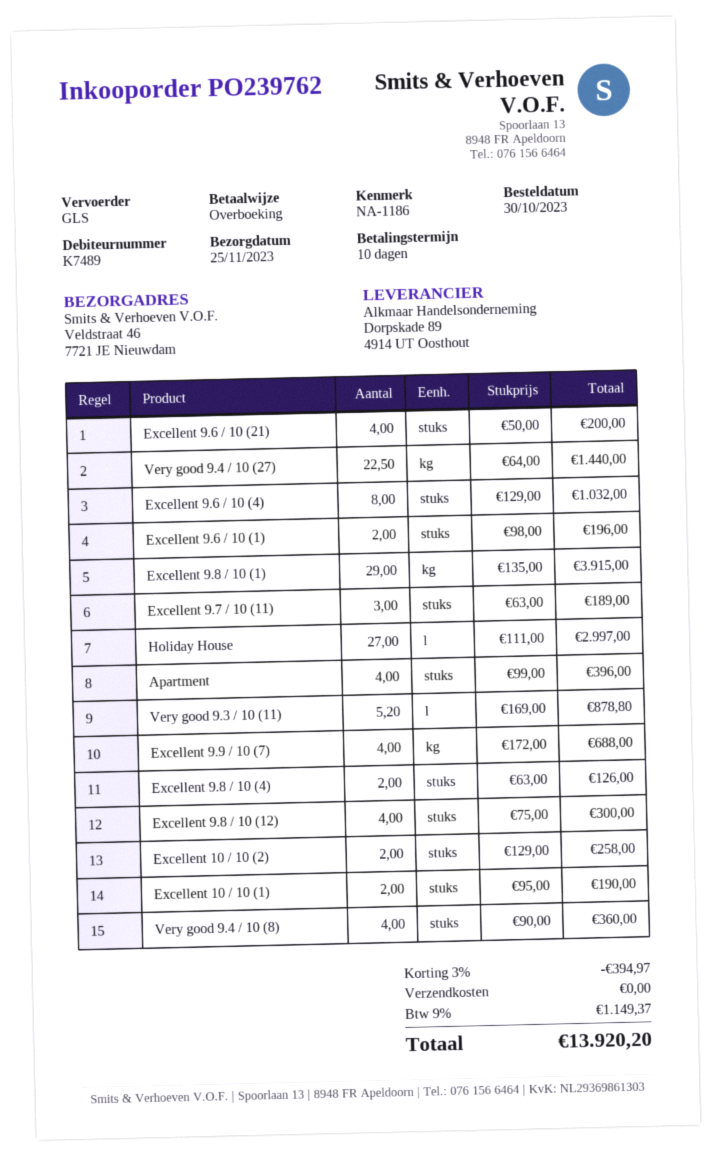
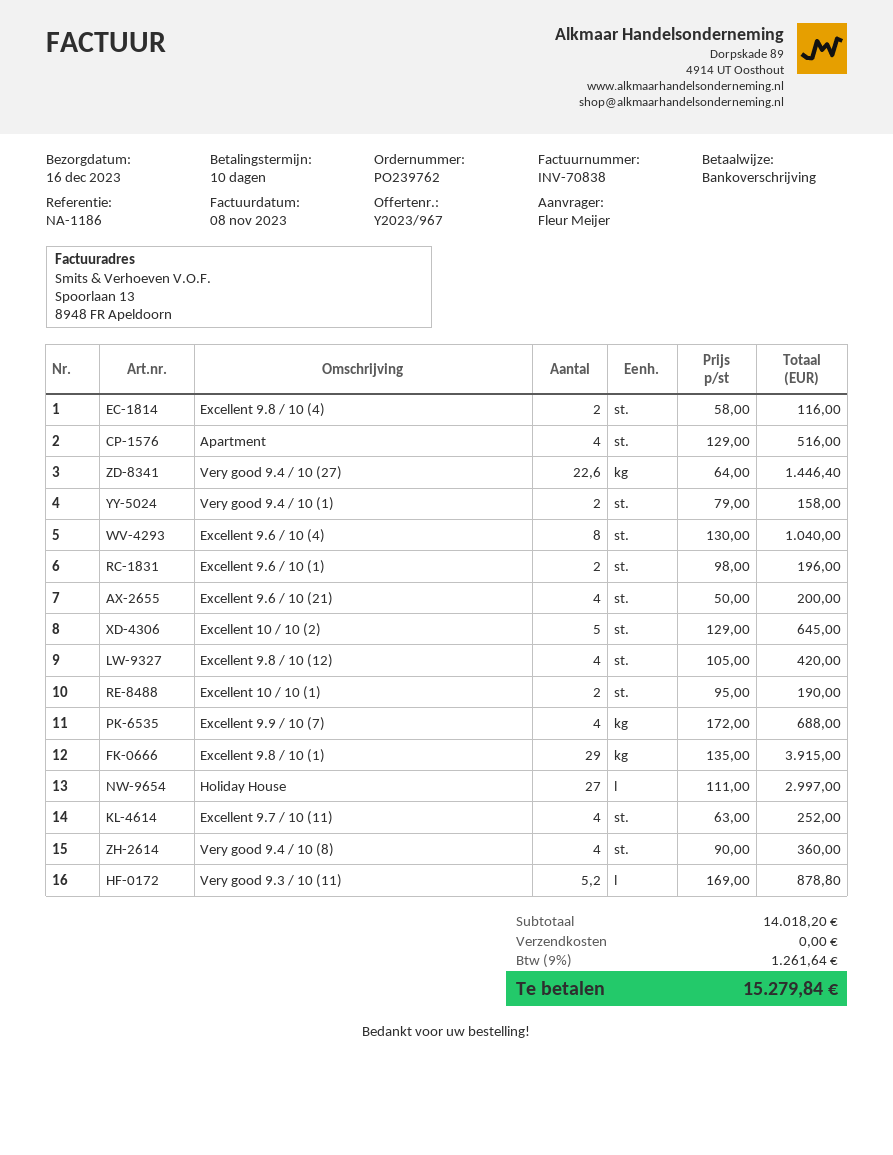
delivery date: 2023-11-25 -> 2023-12-16
Very good 9.4 / 10 (27): 22.5 x 64.00 = 1440.00 -> 22.6 x 64.00 = 1446.40
Excellent 9.6 / 10 (4): 8 x 129.00 = 1032.00 -> 8 x 130.00 = 1040.00
Excellent 9.7 / 10 (11): 3 x 63.00 = 189.00 -> 4 x 63.00 = 252.00
Apartment: 4 x 99.00 = 396.00 -> 4 x 129.00 = 516.00
Excellent 9.8 / 10 (4): 2 x 63.00 = 126.00 -> 2 x 58.00 = 116.00
Excellent 9.8 / 10 (12): 4 x 75.00 = 300.00 -> 4 x 105.00 = 420.00
Excellent 10 / 10 (2): 2 x 129.00 = 258.00 -> 5 x 129.00 = 645.00
Very good 9.4 / 10 (1): none -> 2 x 79.00 = 158.00
discount: 3% = 394.97 -> none
tax: 9% = 1149.37 -> 9% = 1261.64
total: 13920.20 -> 15279.84

